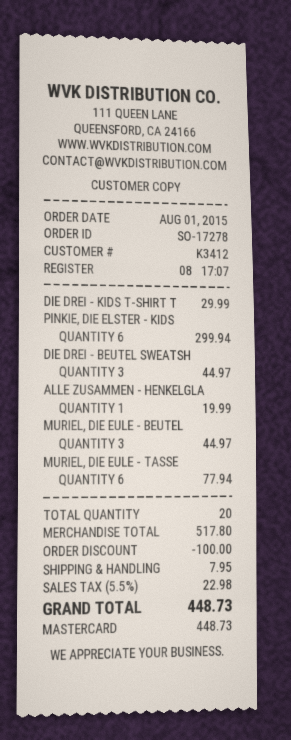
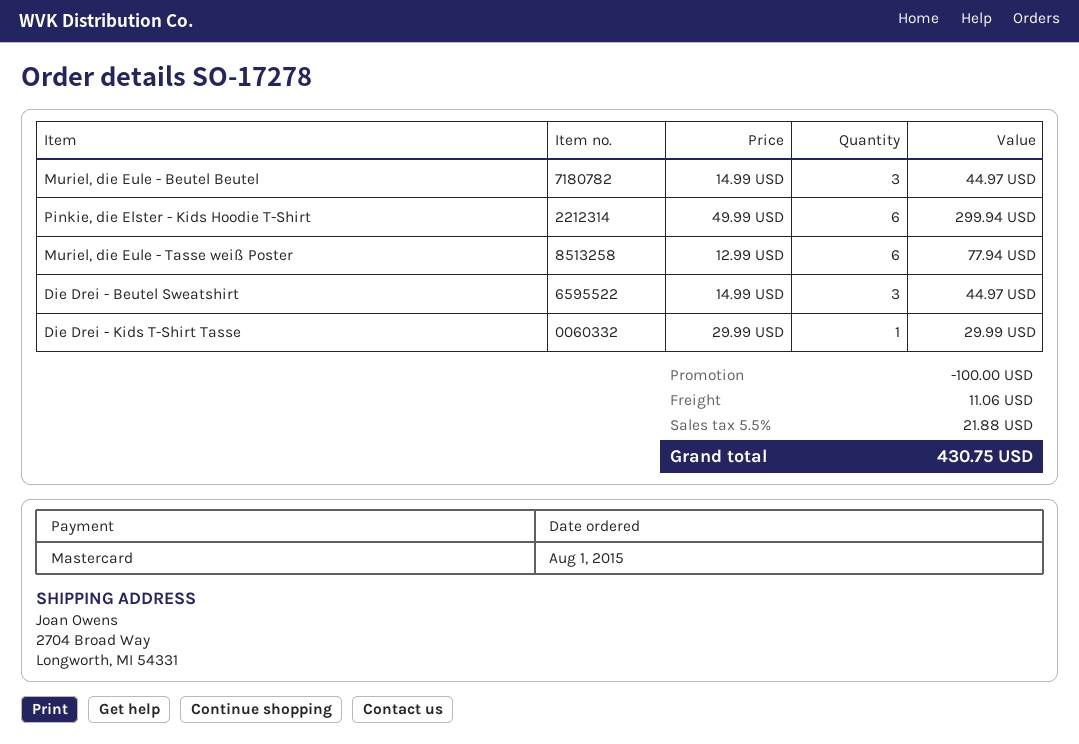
ALLE ZUSAMMEN - HENKELGLA: 1 for 19.99 -> none
shipping: 7.95 -> 11.06
tax: 5.5% = 22.98 -> 5.5% = 21.88
total: 448.73 -> 430.75

